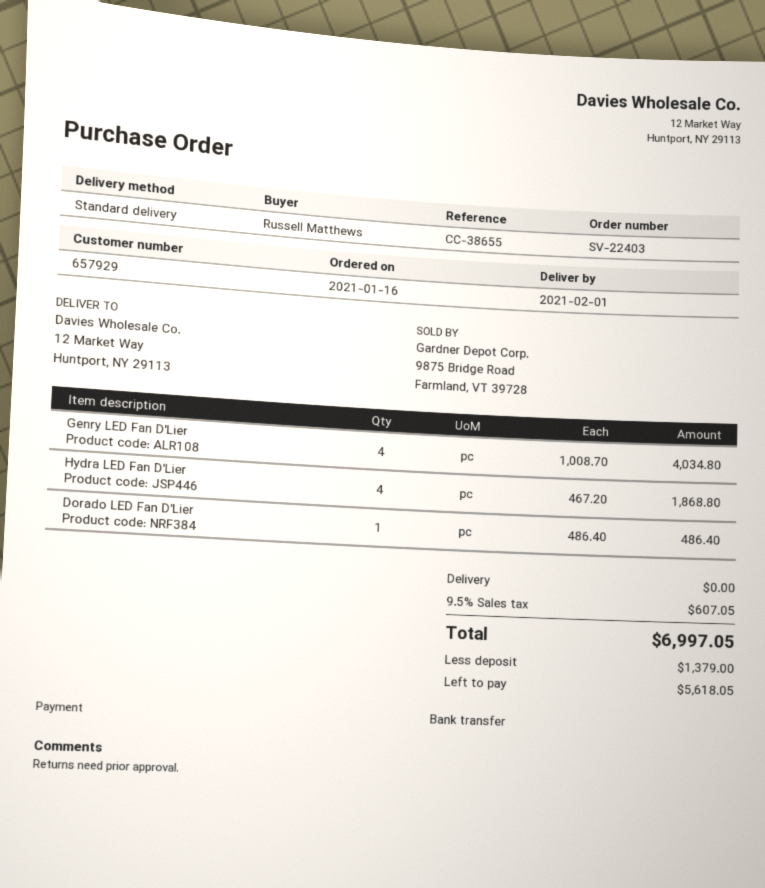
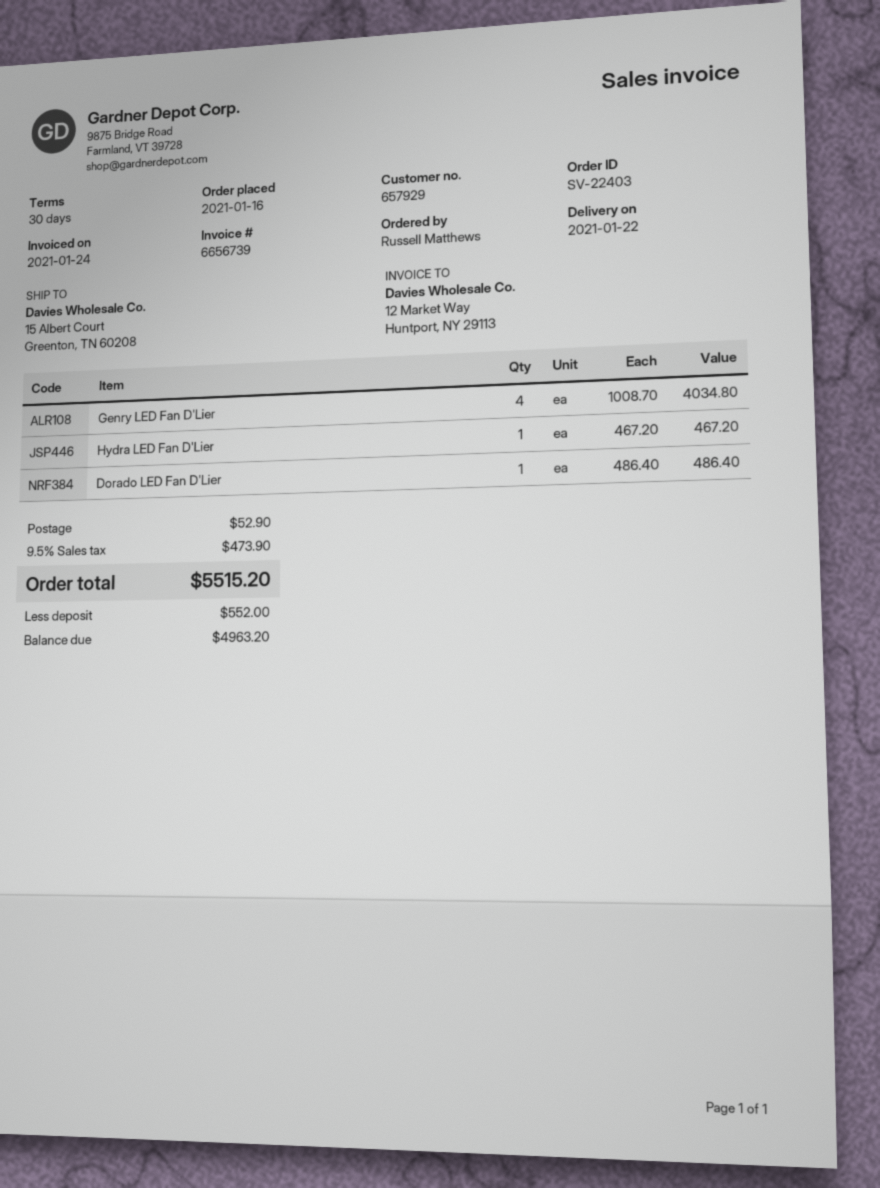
delivery date: 2021-02-01 -> 2021-01-22
ship to: 12 Market Way, Huntport, NY 29113 -> 15 Albert Court, Greenton, TN 60208
Hydra LED Fan D'Lier: 4 x 467.20 = 1868.80 -> 1 x 467.20 = 467.20
shipping: 0.00 -> 52.90
tax: 9.5% = 607.05 -> 9.5% = 473.90
total: 6997.05 -> 5515.20
deposit: 1379.00 -> 552.00
balance: 5618.05 -> 4963.20

